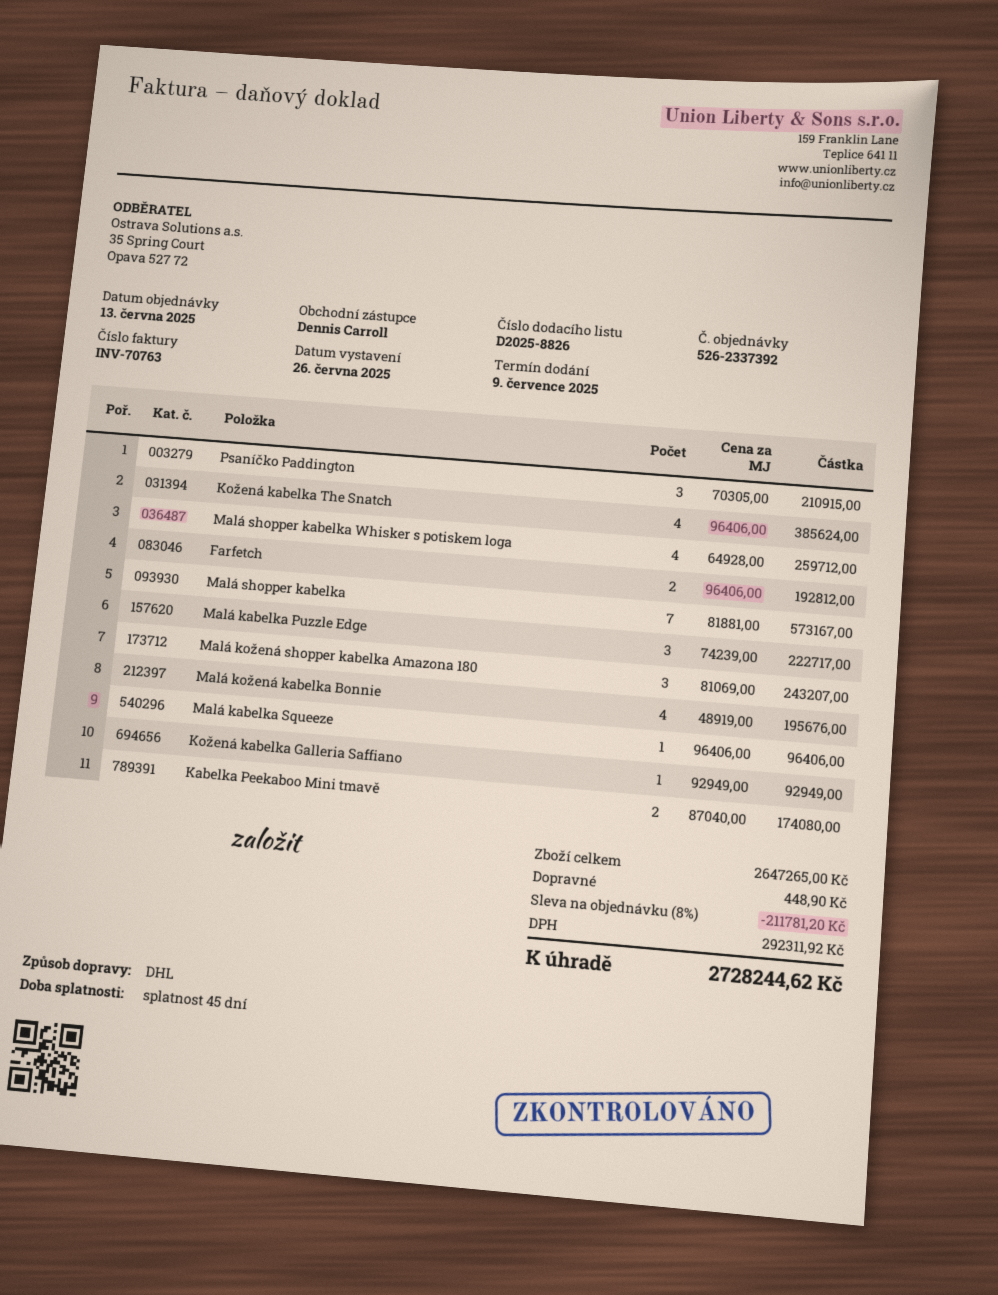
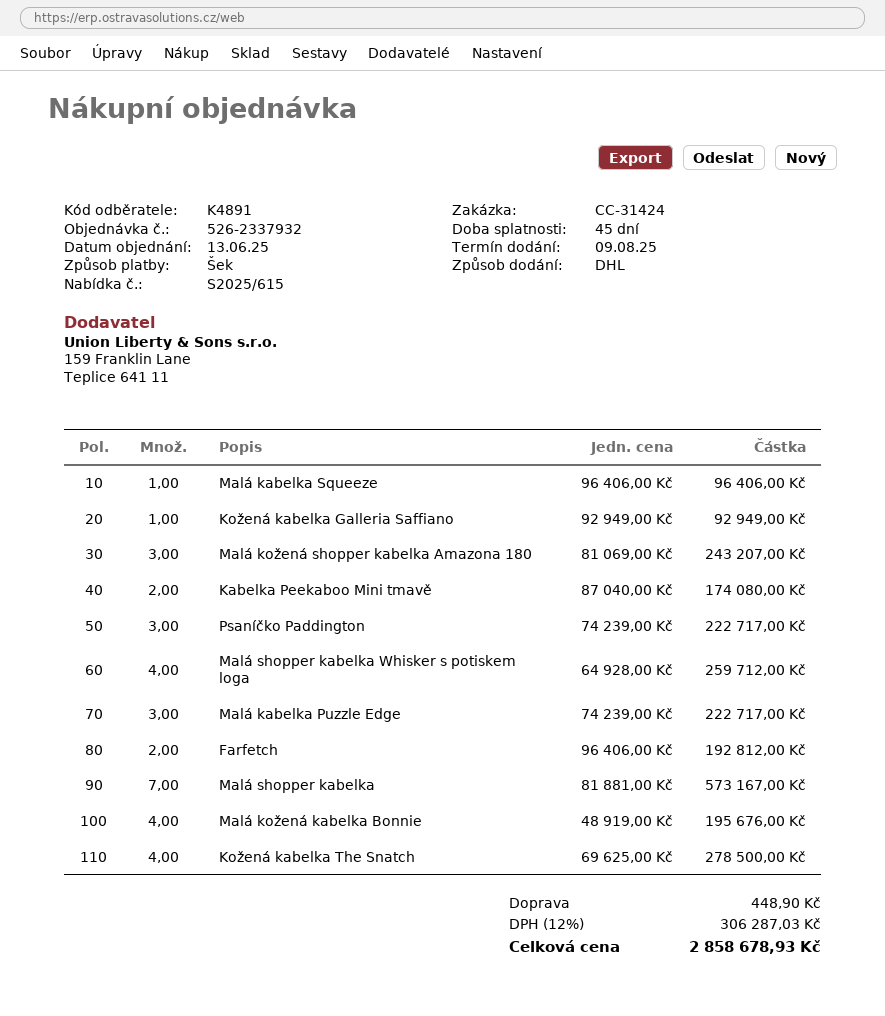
order number: 526-2337392 -> 526-2337932
delivery date: 2025-07-09 -> 2025-08-09
Psaníčko Paddington: 3 x 70305.00 = 210915.00 -> 3 x 74239.00 = 222717.00
Kožená kabelka The Snatch: 4 x 96406.00 = 385624.00 -> 4 x 69625.00 = 278500.00
discount: 8% = 211781.20 -> none
tax: 292311.92 -> 306287.03
total: 2728244.62 -> 2858678.93

